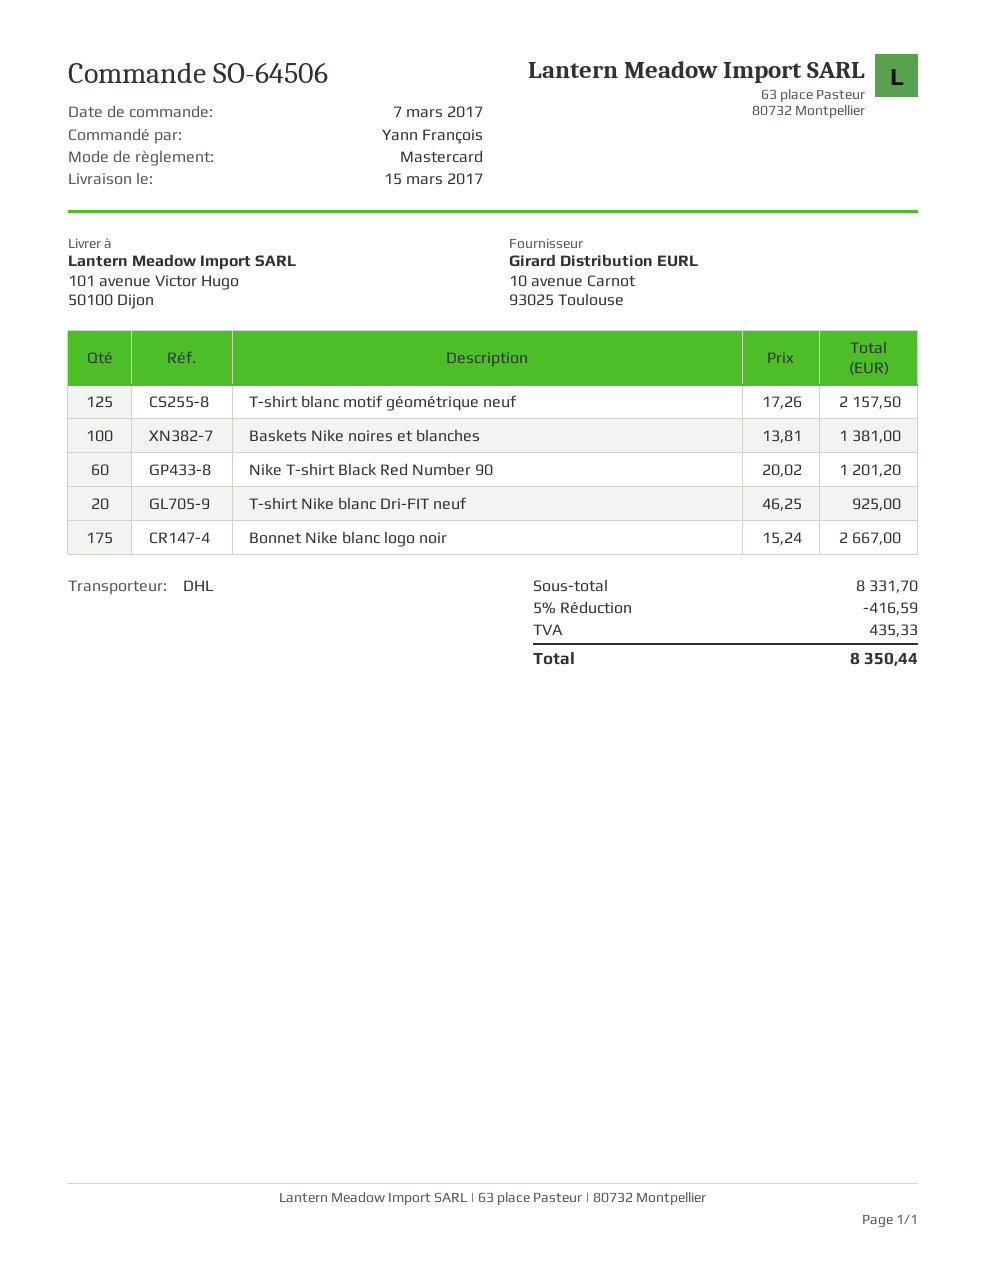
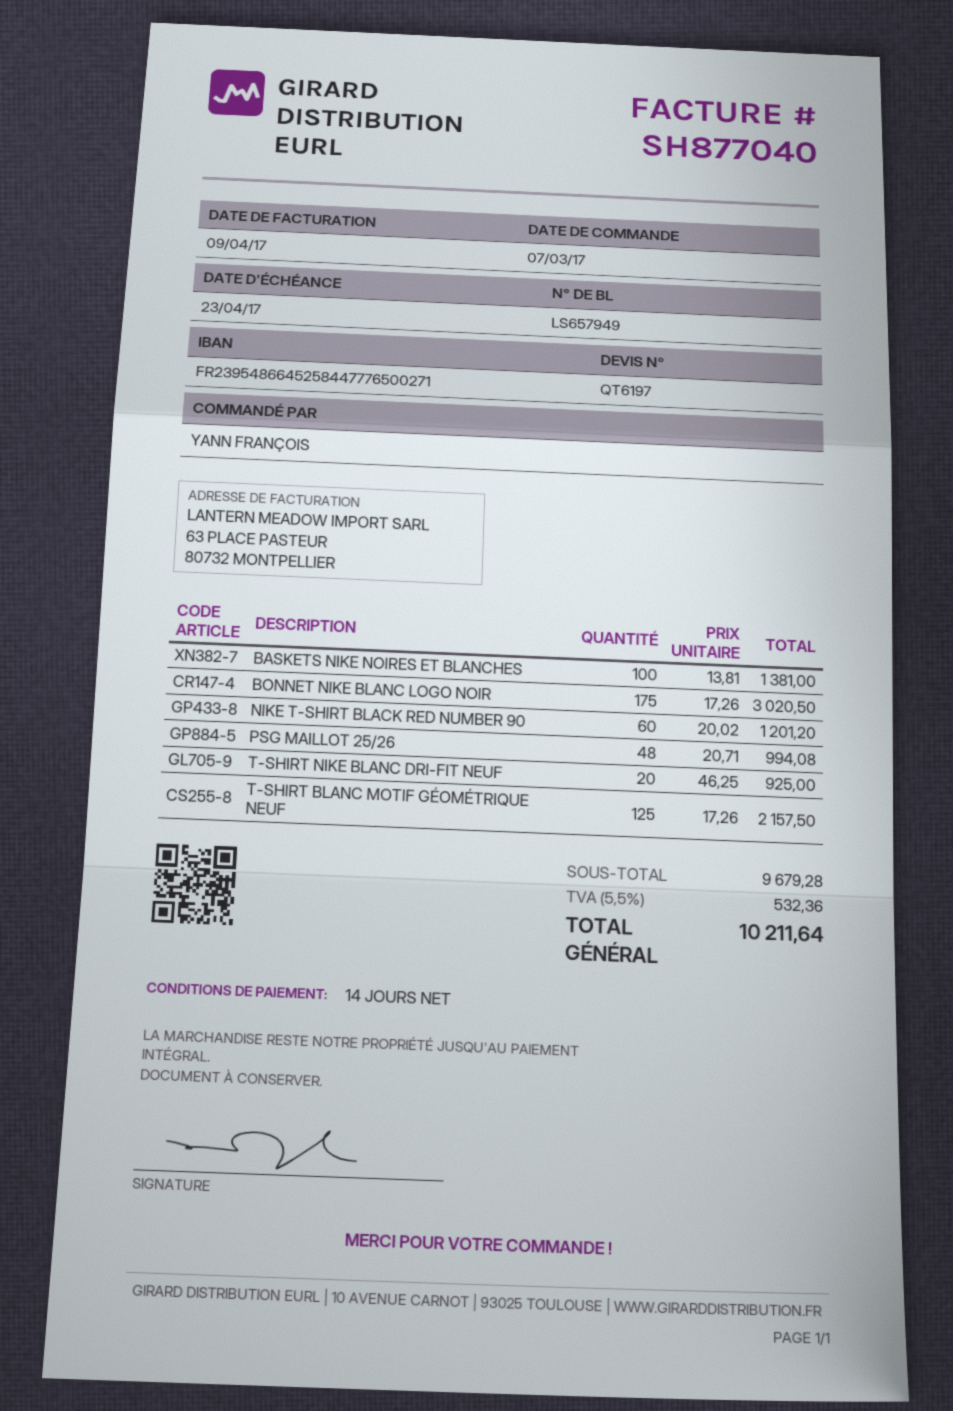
Bonnet Nike blanc logo noir: 175 x 15.24 = 2667.00 -> 175 x 17.26 = 3020.50
PSG MAILLOT 25/26: none -> 48 x 20.71 = 994.08
subtotal: 8331.70 -> 9679.28
discount: 5% = 416.59 -> none
tax: 435.33 -> 532.36
total: 8350.44 -> 10211.64

